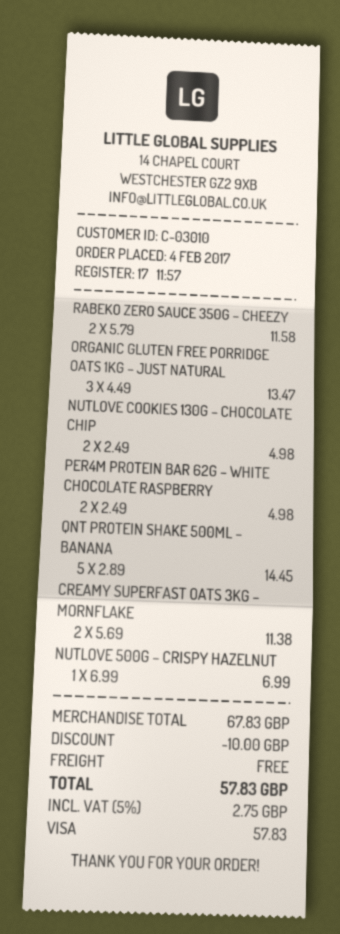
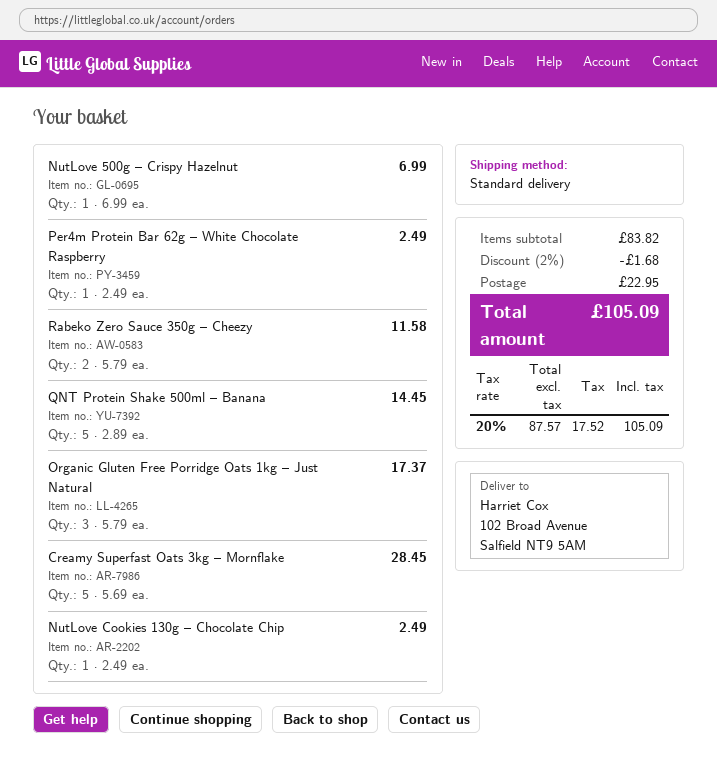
ORGANIC GLUTEN FREE PORRIDGE OATS 1KG – JUST NATURAL: 3 x 4.49 = 13.47 -> 3 x 5.79 = 17.37
NUTLOVE COOKIES 130G – CHOCOLATE CHIP: 2 x 2.49 = 4.98 -> 1 x 2.49 = 2.49
PER4M PROTEIN BAR 62G – WHITE CHOCOLATE RASPBERRY: 2 x 2.49 = 4.98 -> 1 x 2.49 = 2.49
CREAMY SUPERFAST OATS 3KG – MORNFLAKE: 2 x 5.69 = 11.38 -> 5 x 5.69 = 28.45
subtotal: 67.83 -> 83.82
discount: 10.00 -> 1.68
shipping: 0.00 -> 22.95
tax: 5% = 2.75 -> 20% = 17.52
total: 57.83 -> 105.09

